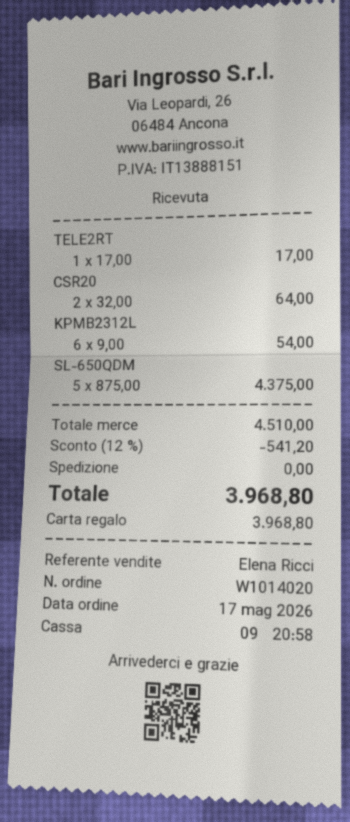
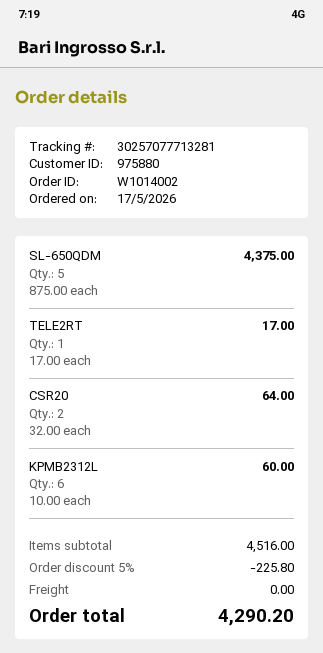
order number: W1014020 -> W1014002
KPMB2312L: 6 x 9.00 = 54.00 -> 6 x 10.00 = 60.00
subtotal: 4510.00 -> 4516.00
discount: 12% = 541.20 -> 5% = 225.80
total: 3968.80 -> 4290.20

